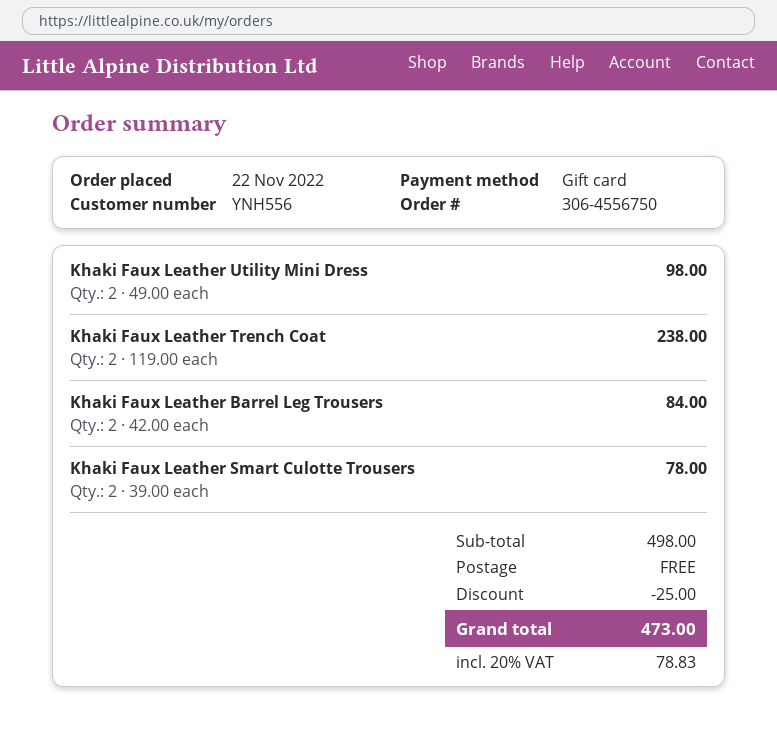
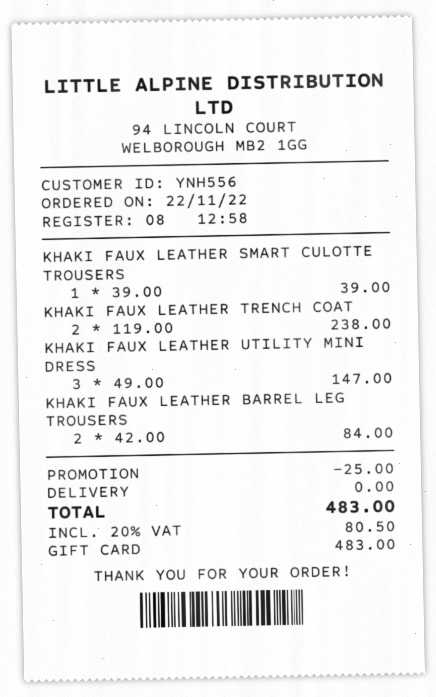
Khaki Faux Leather Utility Mini Dress: 2 x 49.00 = 98.00 -> 3 x 49.00 = 147.00
Khaki Faux Leather Smart Culotte Trousers: 2 x 39.00 = 78.00 -> 1 x 39.00 = 39.00
tax: 20% = 78.83 -> 20% = 80.50
total: 473.00 -> 483.00

